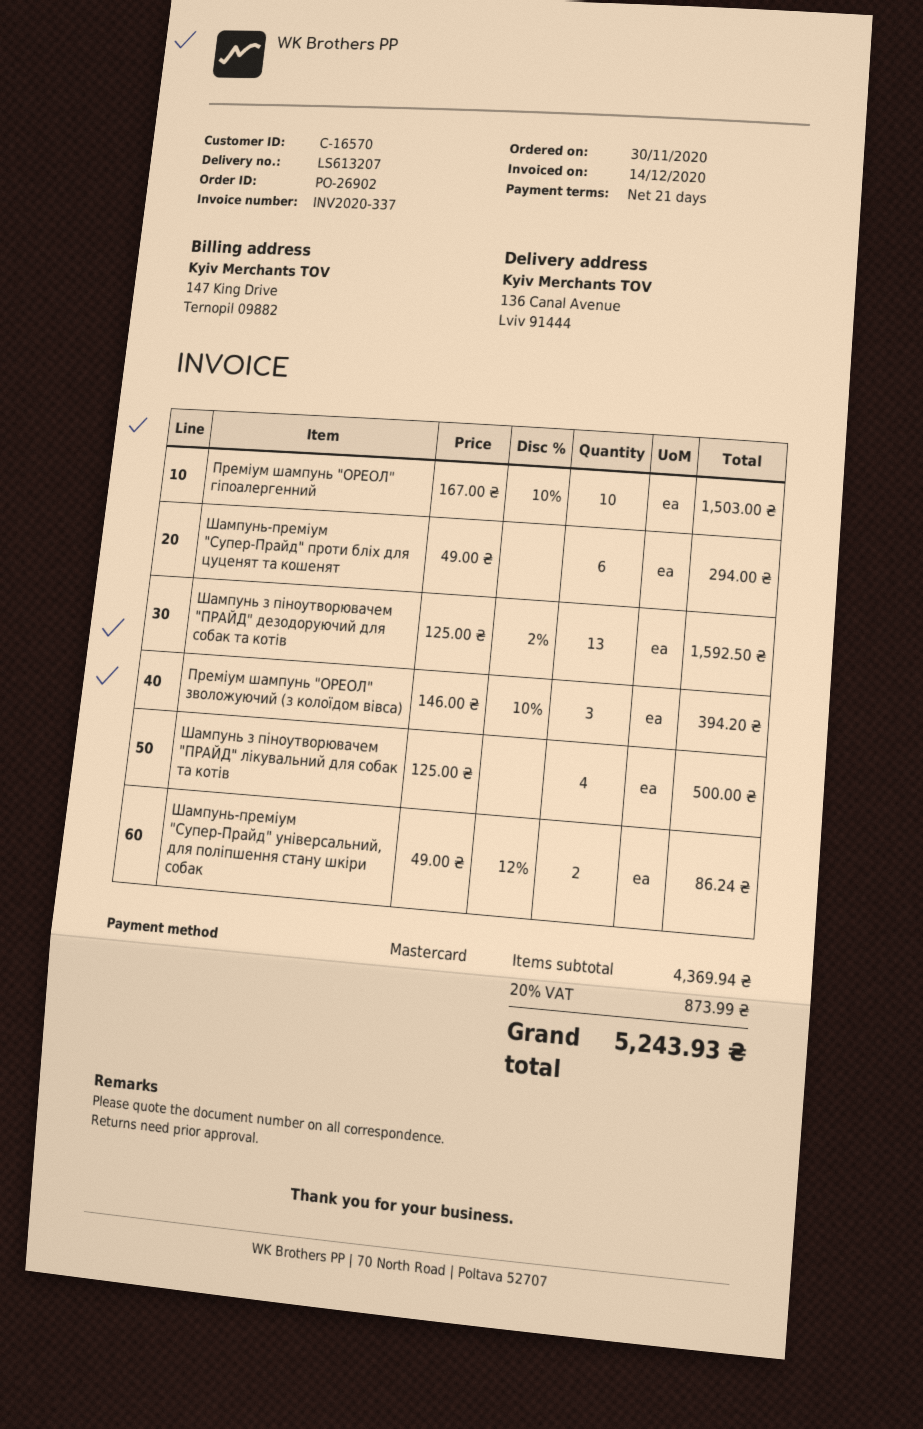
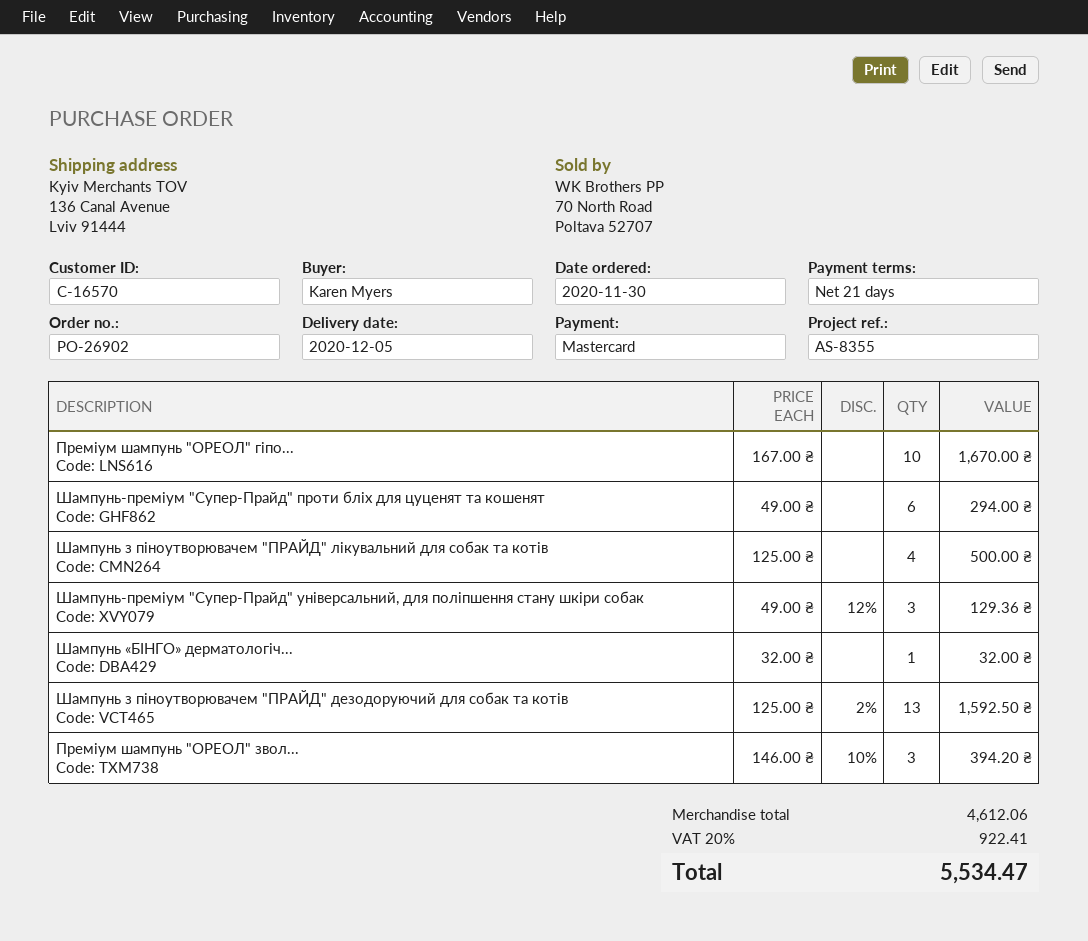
Преміум шампунь "ОРЕОЛ" гіпоалергенний: 10 x 167.00 - 10% = 1503.00 -> 10 x 167.00 = 1670.00
Шампунь-преміум "Супер-Прайд" універсальний, для поліпшення стану шкіри собак: 2 x 49.00 - 12% = 86.24 -> 3 x 49.00 - 12% = 129.36
Шампунь «БІНГО» дерматологіч...: none -> 1 x 32.00 = 32.00
subtotal: 4369.94 -> 4612.06
tax: 20% = 873.99 -> 20% = 922.41
total: 5243.93 -> 5534.47

